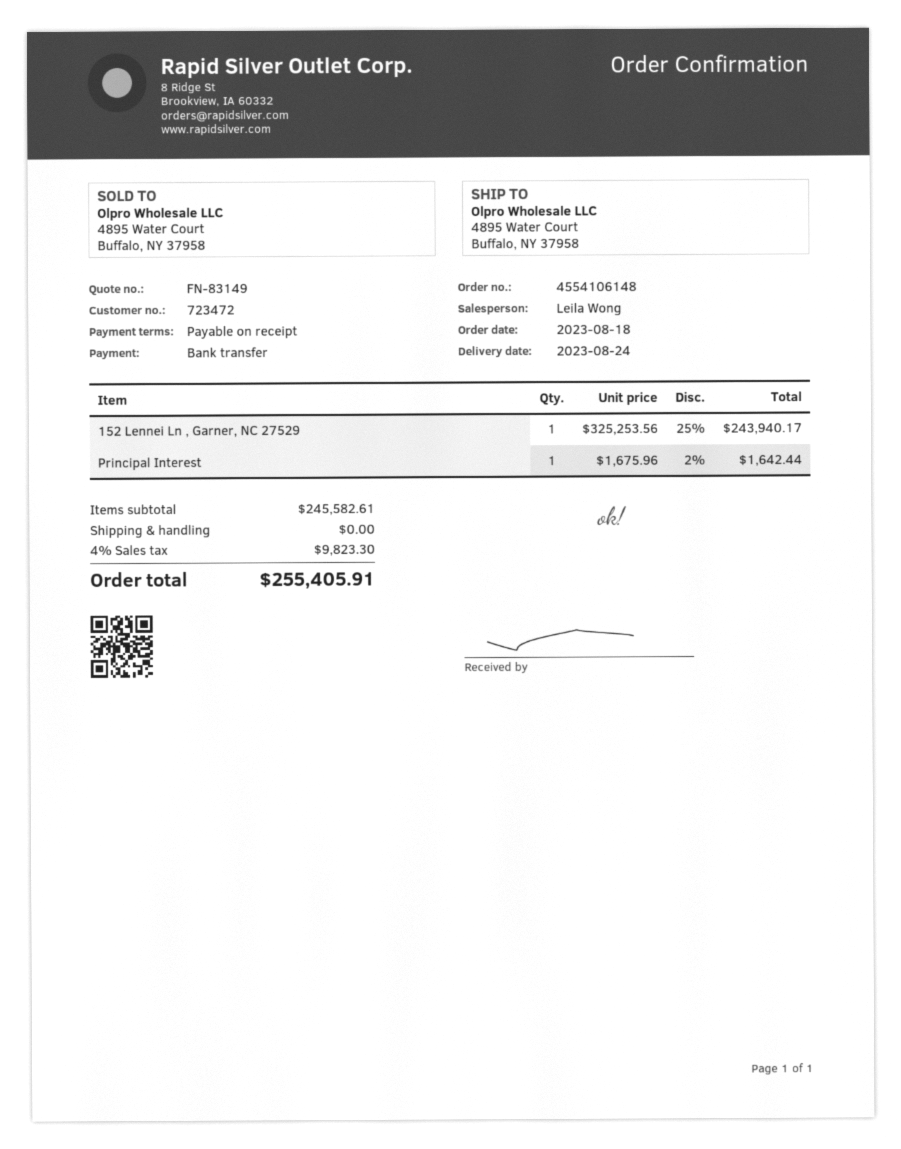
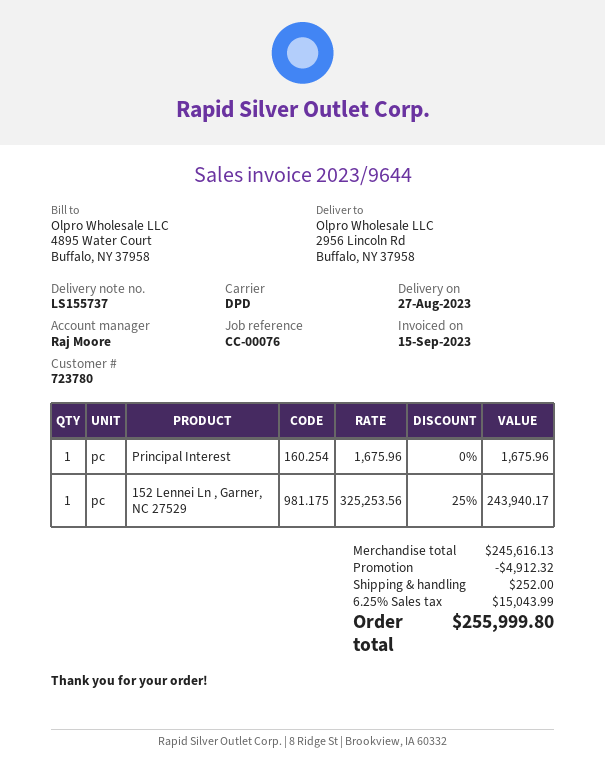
delivery date: 2023-08-24 -> 2023-08-27
customer number: 723472 -> 723780
sales rep: Leila Wong -> Raj Moore
ship to: 4895 Water Court, Buffalo, NY 37958 -> 2956 Lincoln Rd, Buffalo, NY 37958
Principal Interest: 1 x 1675.96 - 2% = 1642.44 -> 1 x 1675.96 = 1675.96
subtotal: 245582.61 -> 245616.13
discount: none -> 4912.32
shipping: 0.00 -> 252.00
tax: 4% = 9823.30 -> 6.25% = 15043.99
total: 255405.91 -> 255999.80

